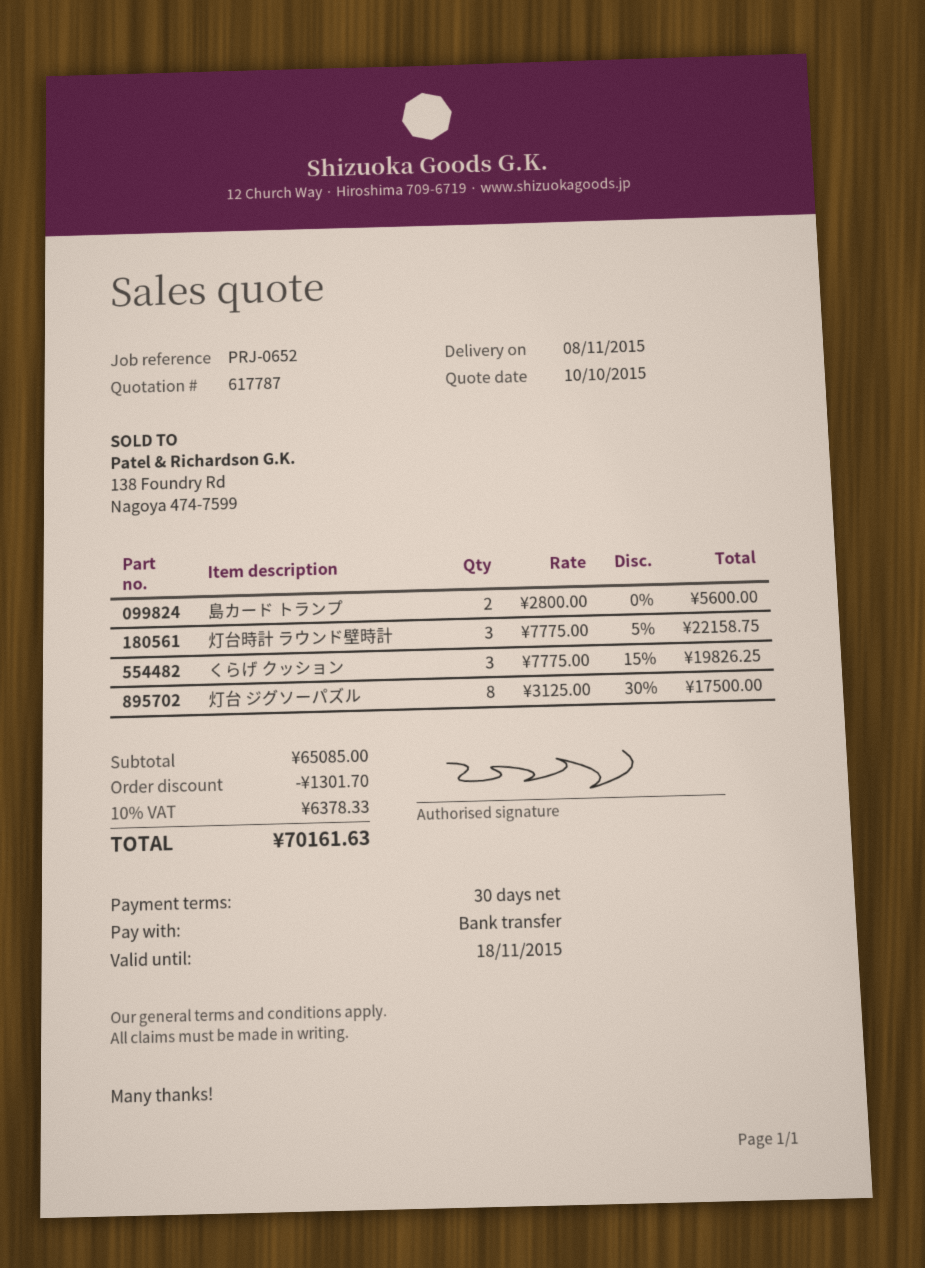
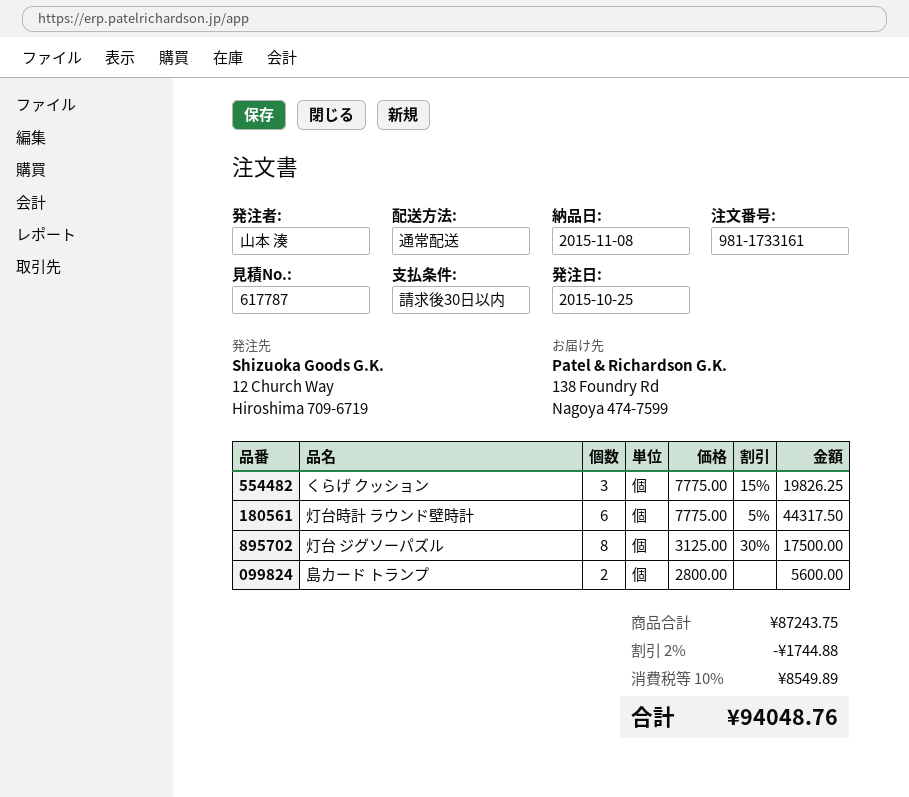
灯台時計 ラウンド壁時計: 3 x 7775.00 - 5% = 22158.75 -> 6 x 7775.00 - 5% = 44317.50
subtotal: 65085.00 -> 87243.75
discount: 1301.70 -> 1744.88
tax: 10% = 6378.33 -> 10% = 8549.89
total: 70161.63 -> 94048.76

